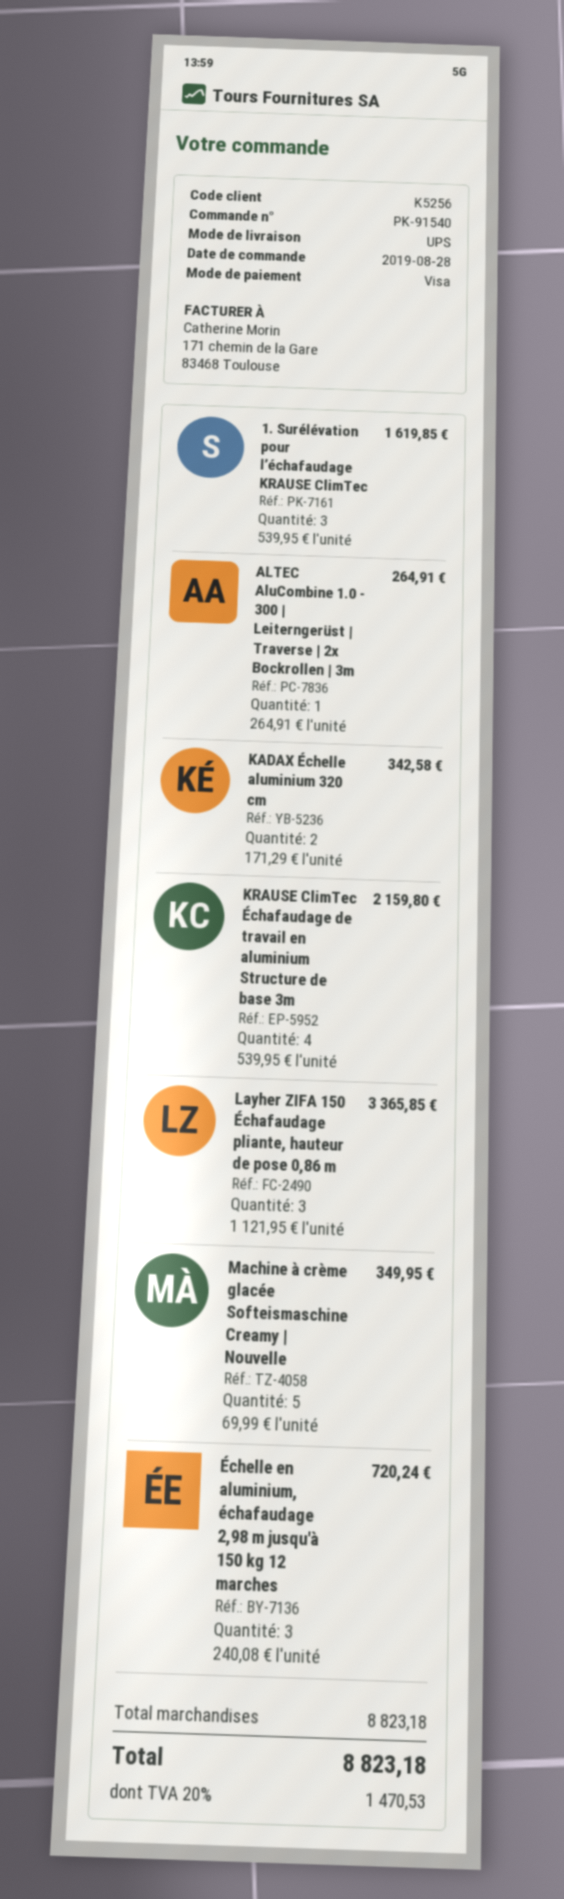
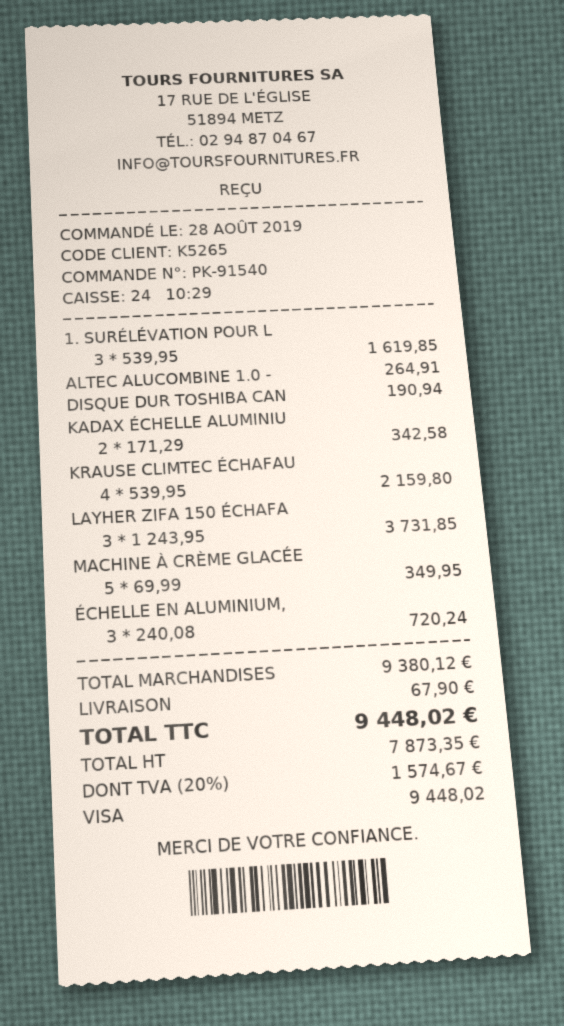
customer number: K5256 -> K5265
Layher ZIFA 150 Échafaudage pliante, hauteur de pose 0,86 m: 3 x 1121.95 = 3365.85 -> 3 x 1243.95 = 3731.85
DISQUE DUR TOSHIBA CAN: none -> 1 x 190.94 = 190.94
subtotal: 8823.18 -> 9380.12
shipping: none -> 67.90
tax: 20% = 1470.53 -> 20% = 1574.67
total: 8823.18 -> 9448.02

